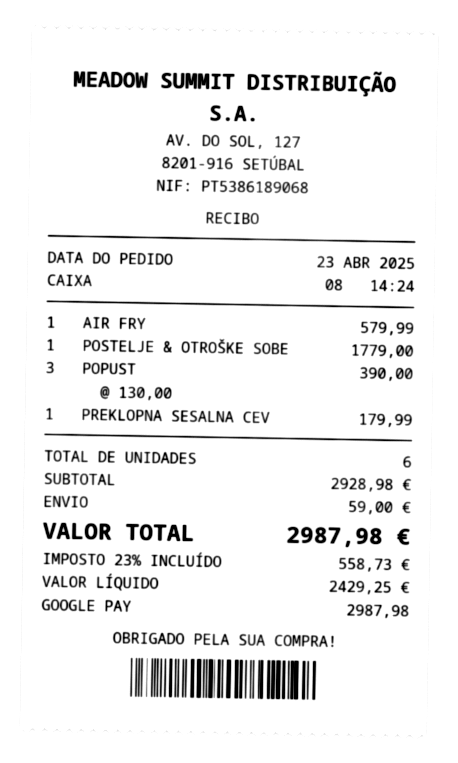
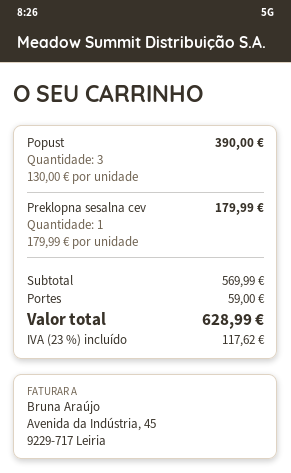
AIR FRY: 1 x 579.99 = 579.99 -> none
POSTELJE & OTROŠKE SOBE: 1 x 1779.00 = 1779.00 -> none
subtotal: 2928.98 -> 569.99
tax: 23% = 558.73 -> 23% = 117.62
total: 2987.98 -> 628.99

